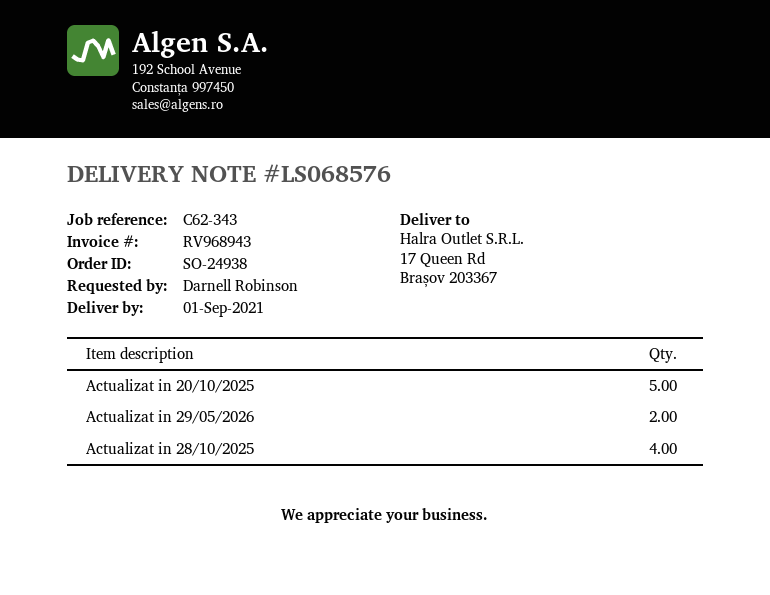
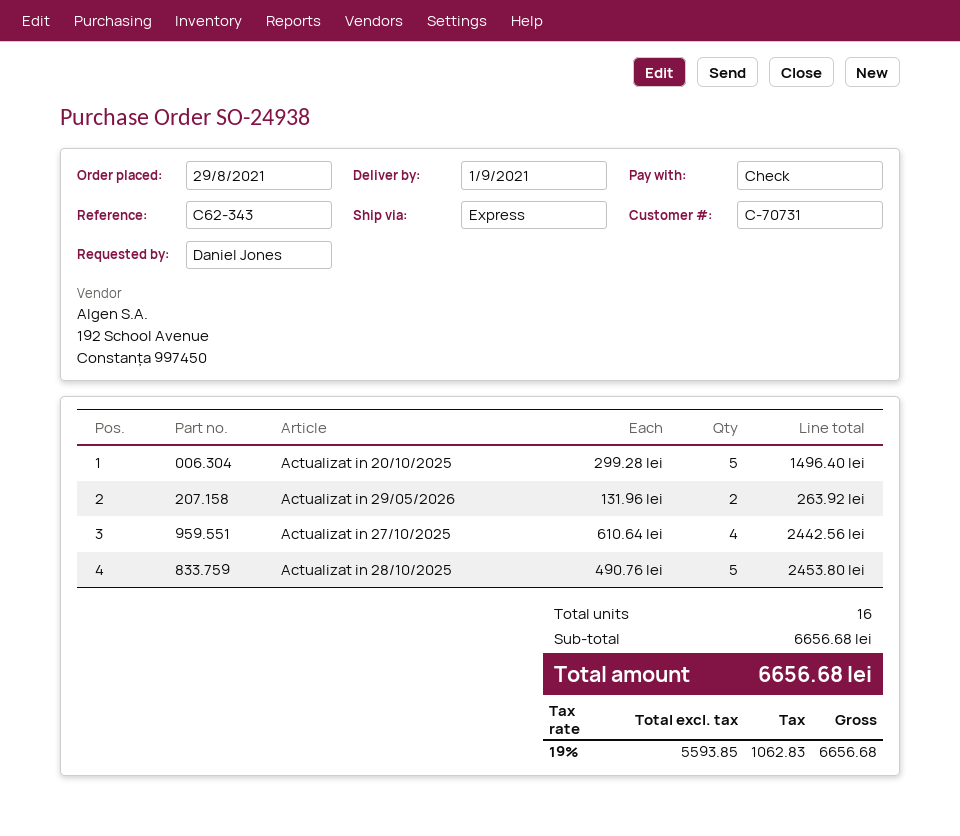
ordered by: Darnell Robinson -> Daniel Jones
Actualizat in 28/10/2025: 4 -> 5
Actualizat in 27/10/2025: none -> 4

